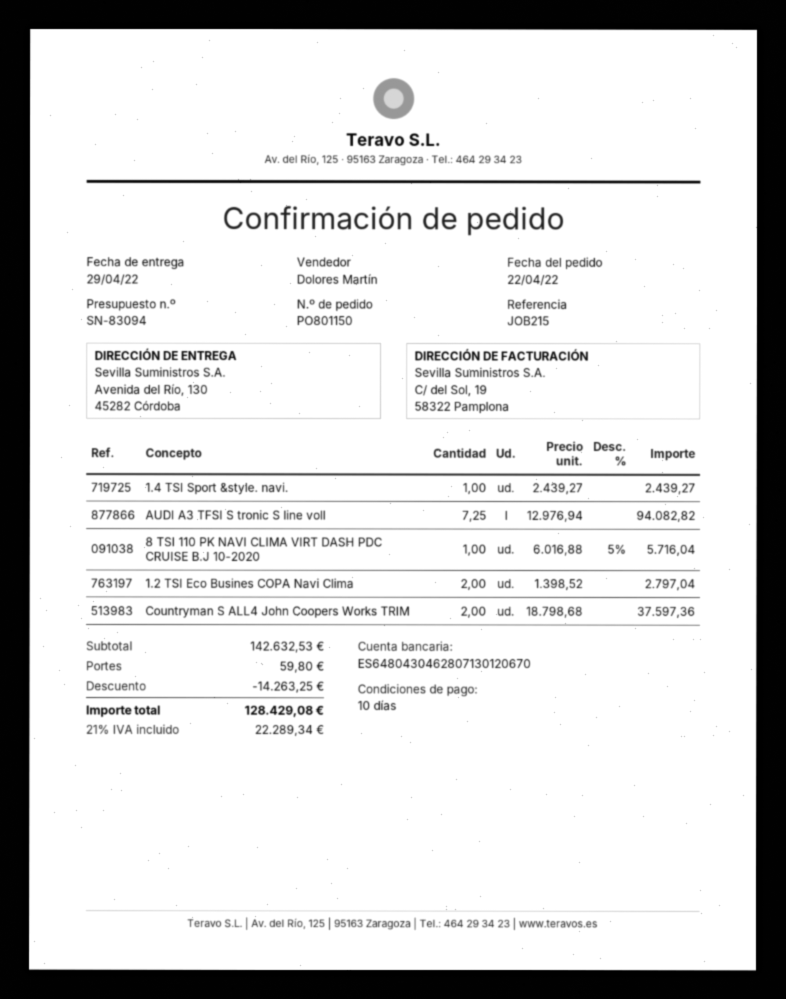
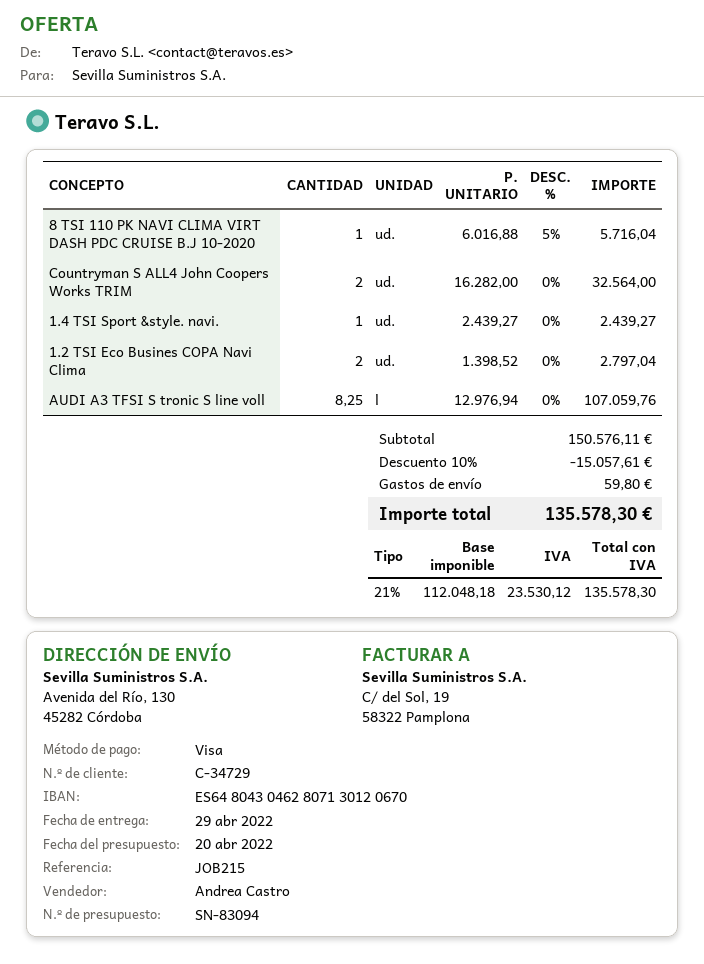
sales rep: Dolores Martín -> Andrea Castro
AUDI A3 TFSI S tronic S line voll: 7.25 x 12976.94 = 94082.82 -> 8.25 x 12976.94 = 107059.76
Countryman S ALL4 John Coopers Works TRIM: 2 x 18798.68 = 37597.36 -> 2 x 16282.00 = 32564.00
subtotal: 142632.53 -> 150576.11
discount: 14263.25 -> 15057.61
tax: 21% = 22289.34 -> 21% = 23530.12
total: 128429.08 -> 135578.30

